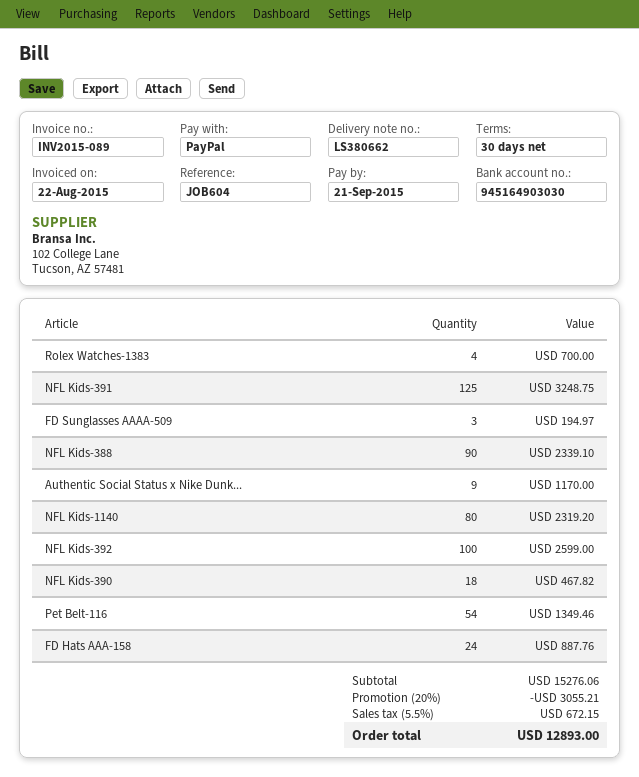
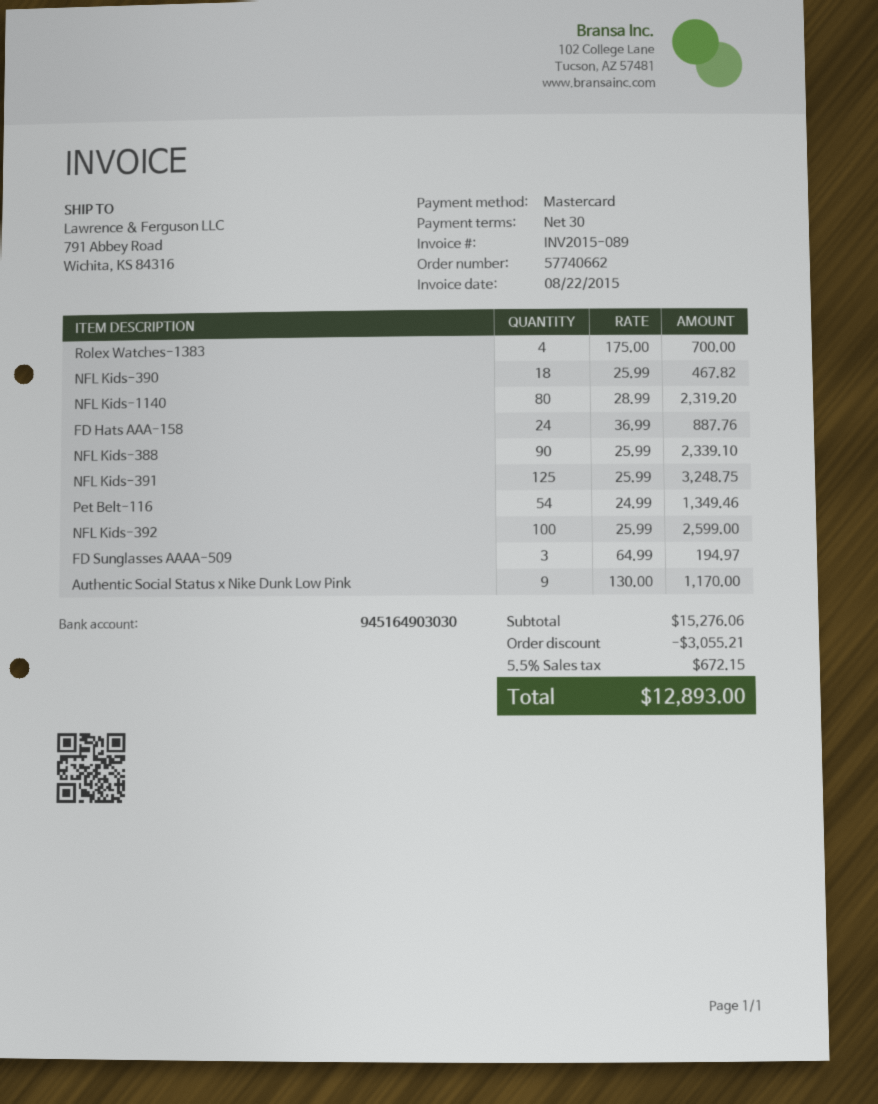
payment method: PayPal -> Mastercard

